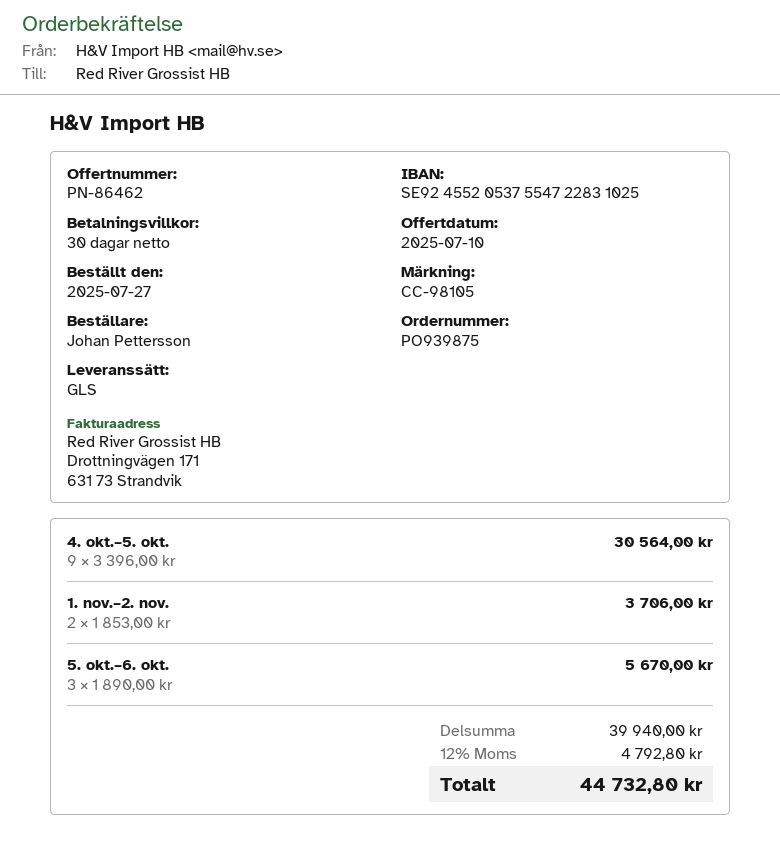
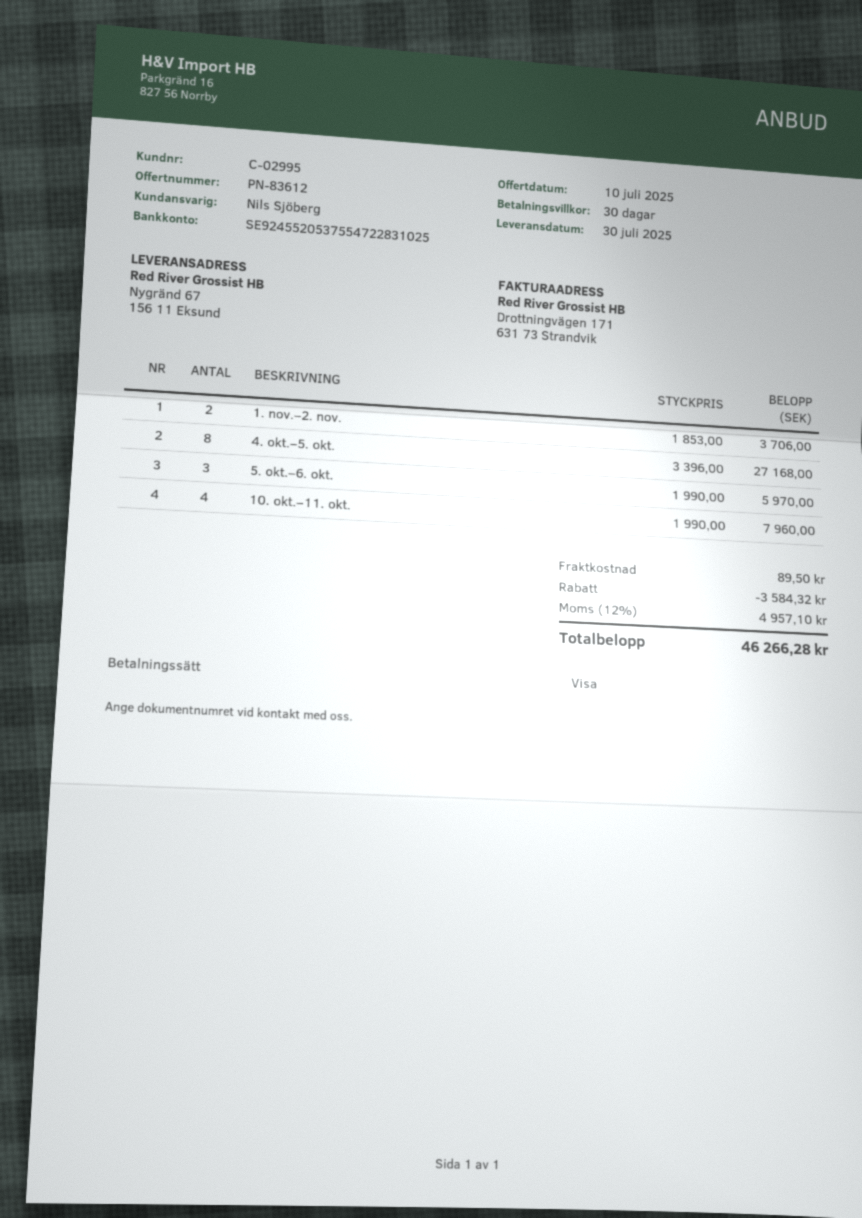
quote number: PN-86462 -> PN-83612
4. okt.–5. okt.: 9 x 3396.00 = 30564.00 -> 8 x 3396.00 = 27168.00
5. okt.–6. okt.: 3 x 1890.00 = 5670.00 -> 3 x 1990.00 = 5970.00
10. okt.–11. okt.: none -> 4 x 1990.00 = 7960.00
discount: none -> 3584.32
shipping: none -> 89.50
tax: 12% = 4792.80 -> 12% = 4957.10
total: 44732.80 -> 46266.28

